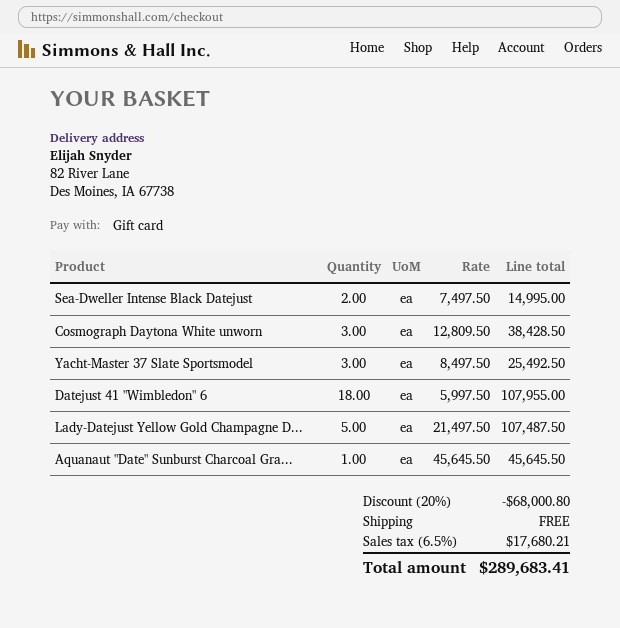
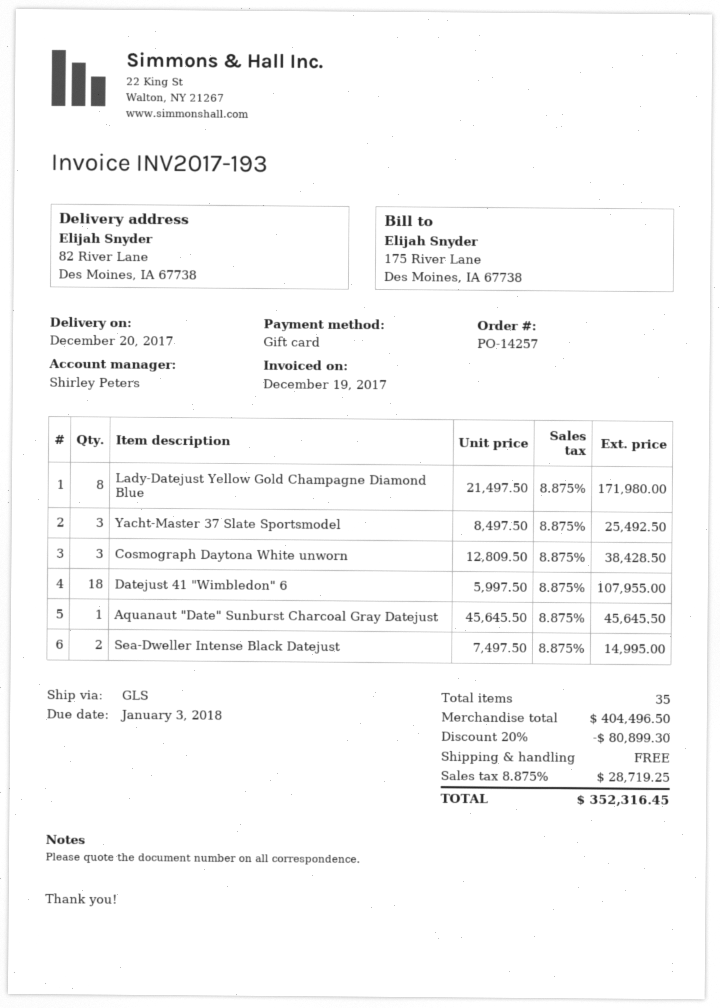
Lady-Datejust Yellow Gold Champagne D...: 5 x 21497.50 = 107487.50 -> 8 x 21497.50 = 171980.00
discount: 20% = 68000.80 -> 20% = 80899.30
tax: 6.5% = 17680.21 -> 8.875% = 28719.25
total: 289683.41 -> 352316.45

